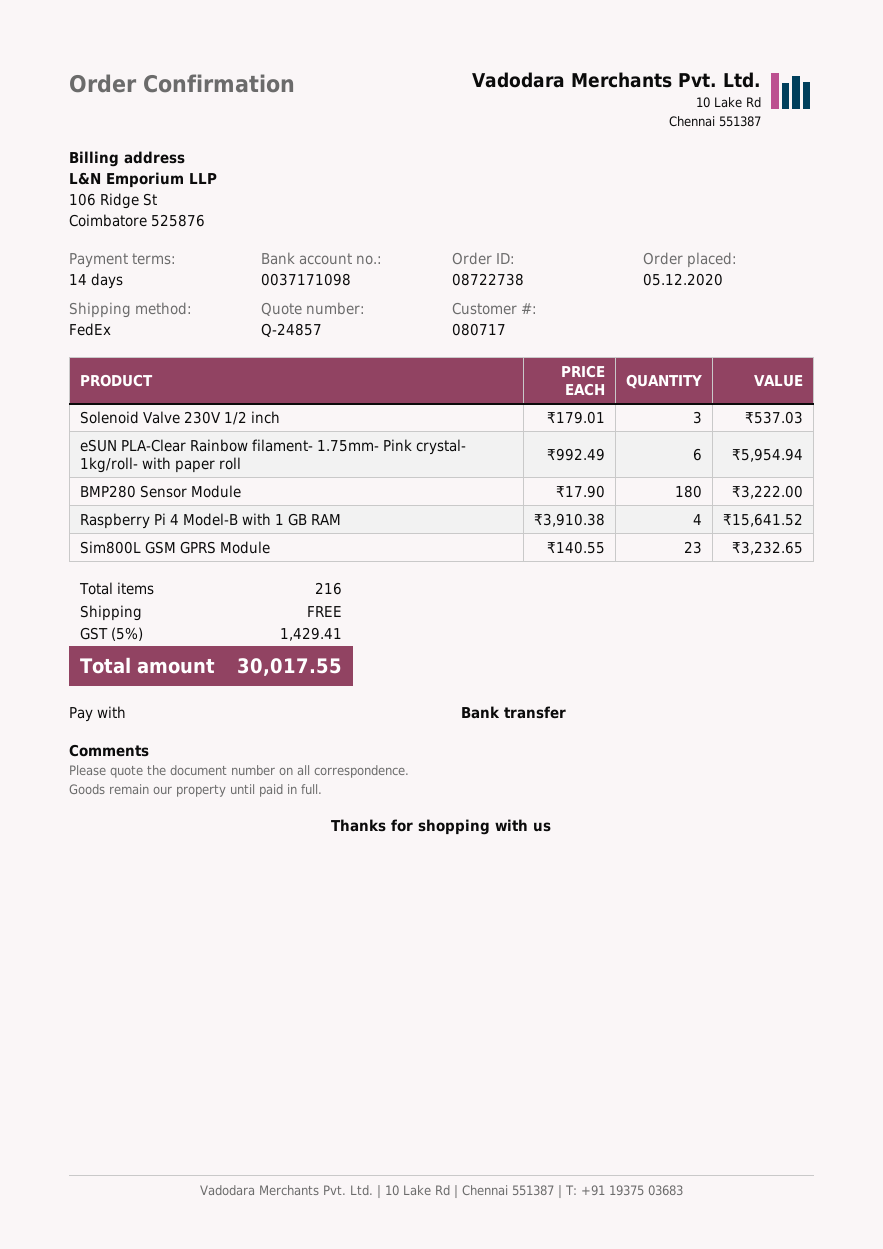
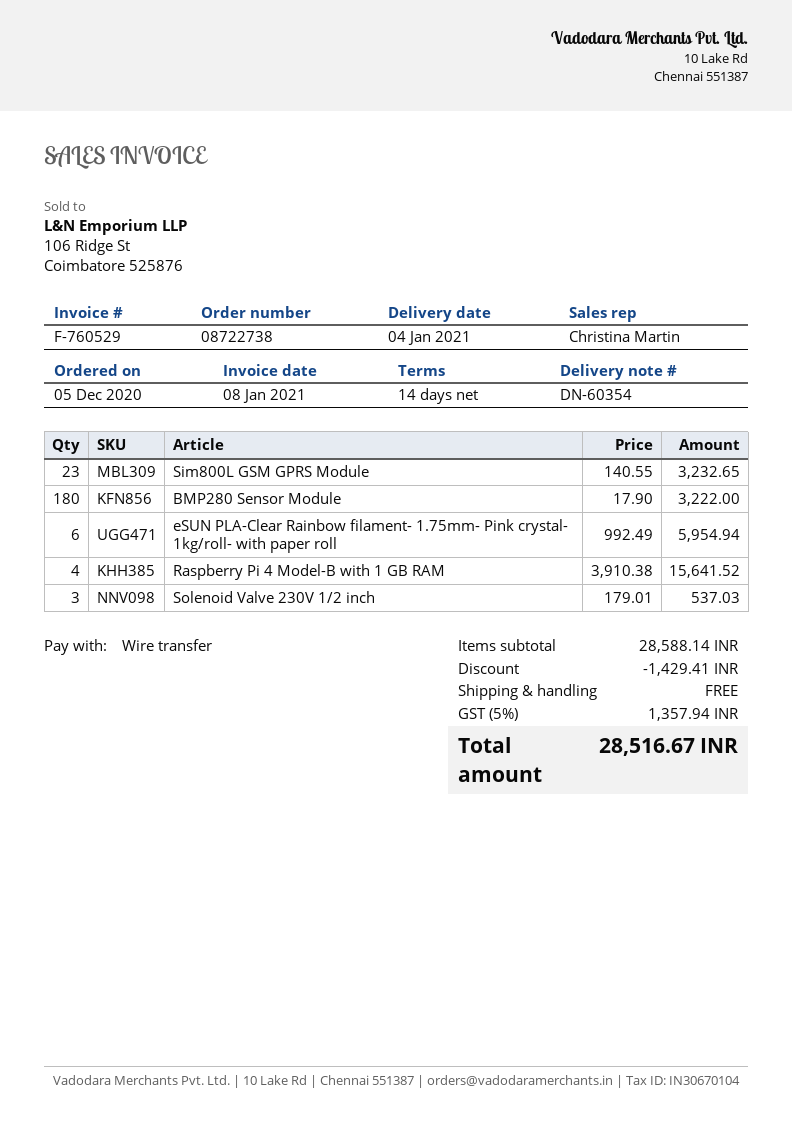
discount: none -> 1429.41
tax: 5% = 1429.41 -> 5% = 1357.94
total: 30017.55 -> 28516.67

